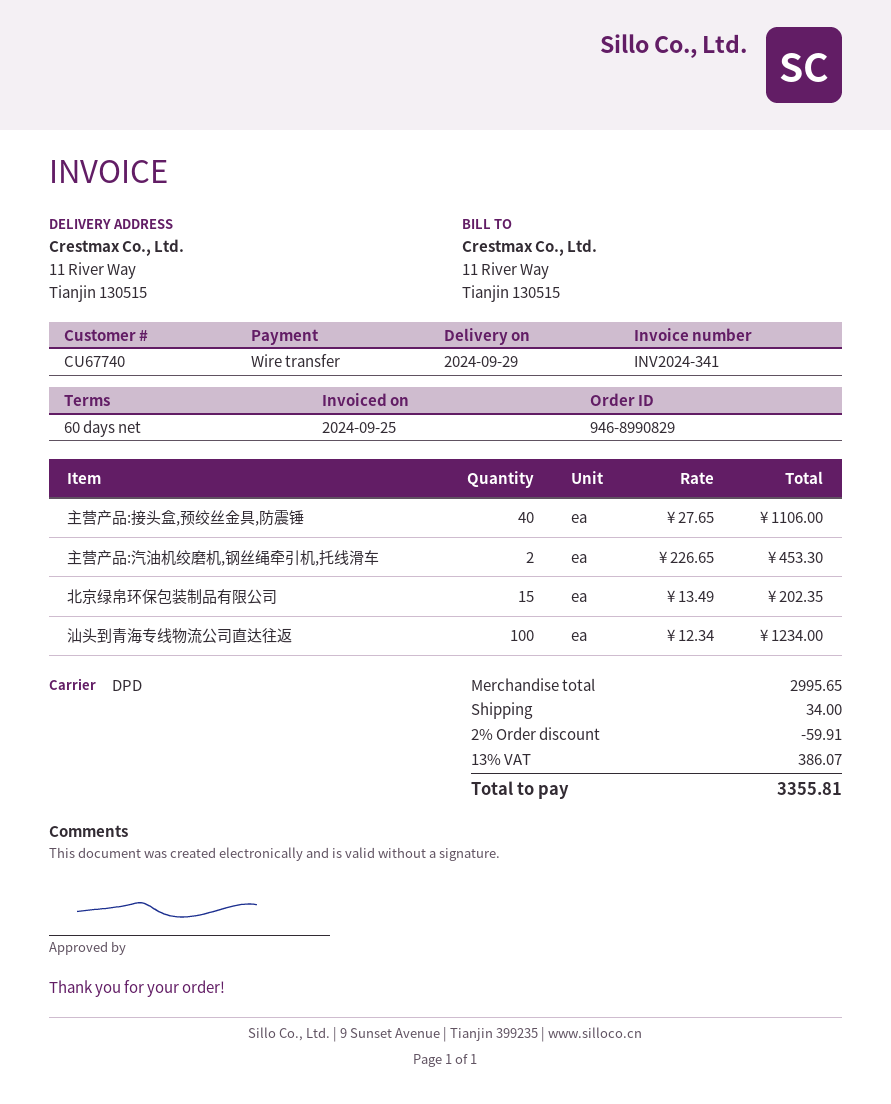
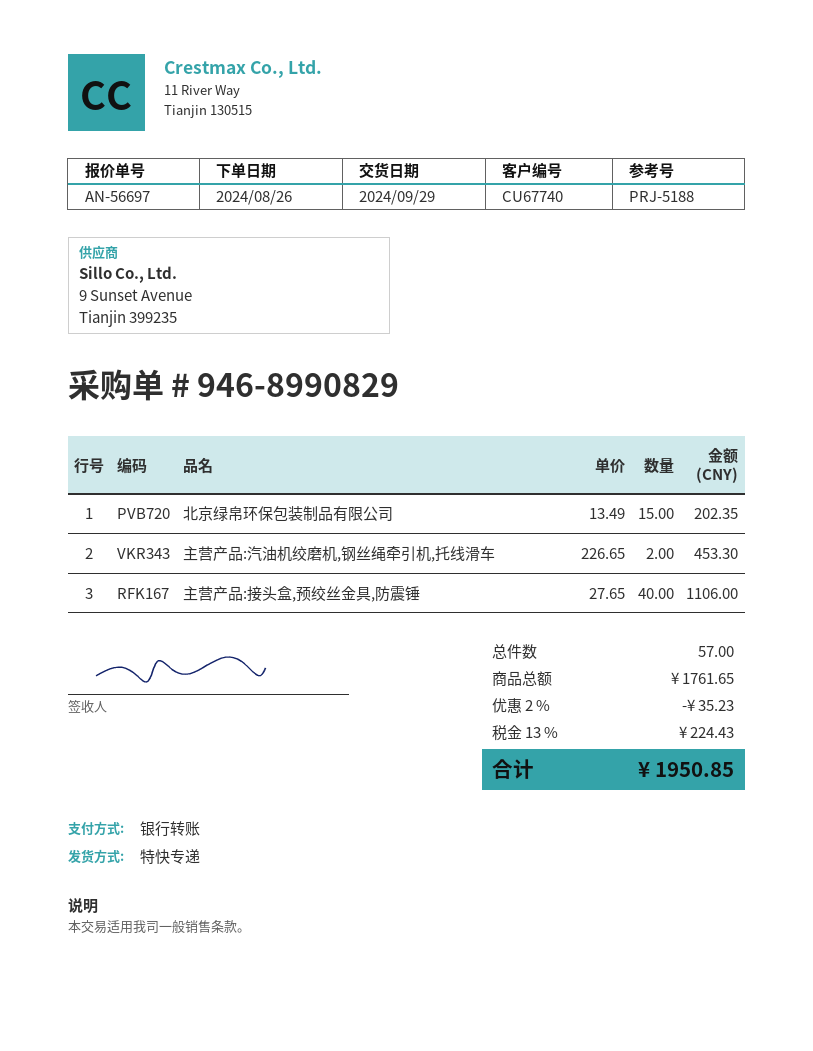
shipping method: DPD -> express
汕头到青海专线物流公司直达往返: 100 x 12.34 = 1234.00 -> none
subtotal: 2995.65 -> 1761.65
discount: 2% = 59.91 -> 2% = 35.23
shipping: 34.00 -> none
tax: 13% = 386.07 -> 13% = 224.43
total: 3355.81 -> 1950.85

